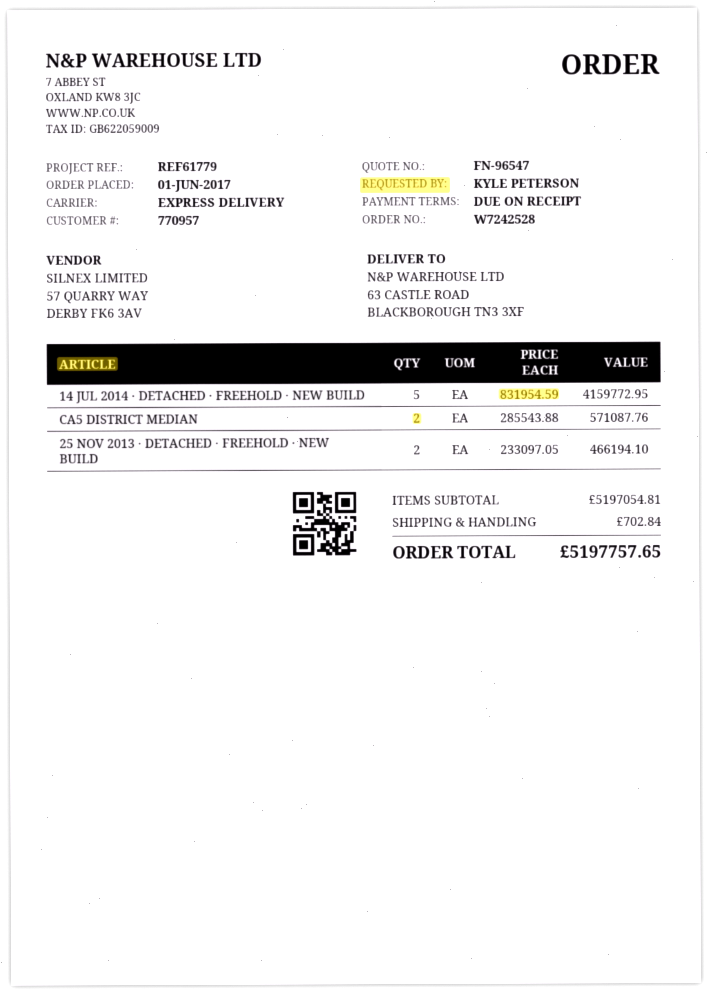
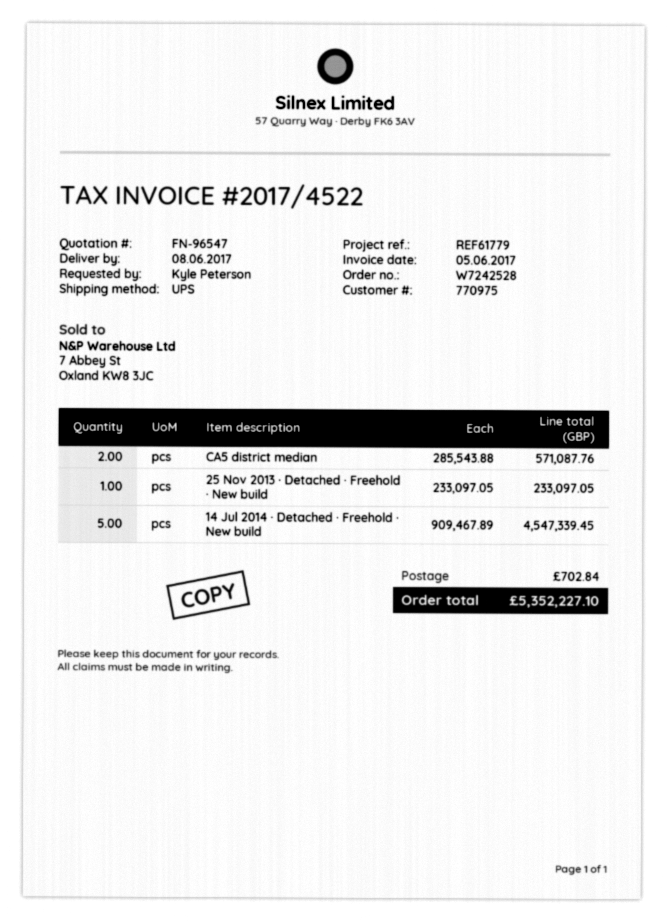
customer number: 770957 -> 770975
shipping method: express -> UPS
14 JUL 2014 · DETACHED · FREEHOLD · NEW BUILD: 5 x 831954.59 = 4159772.95 -> 5 x 909467.89 = 4547339.45
25 NOV 2013 · DETACHED · FREEHOLD · NEW BUILD: 2 x 233097.05 = 466194.10 -> 1 x 233097.05 = 233097.05
total: 5197757.65 -> 5352227.10

